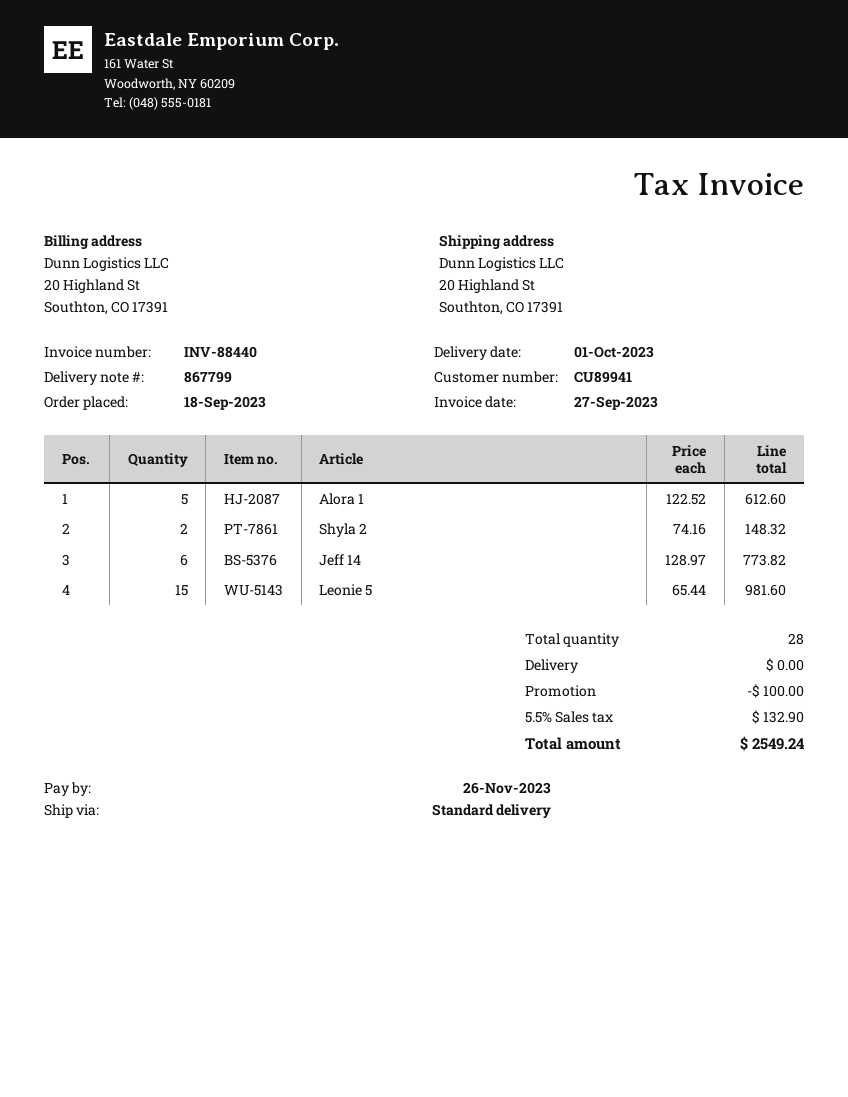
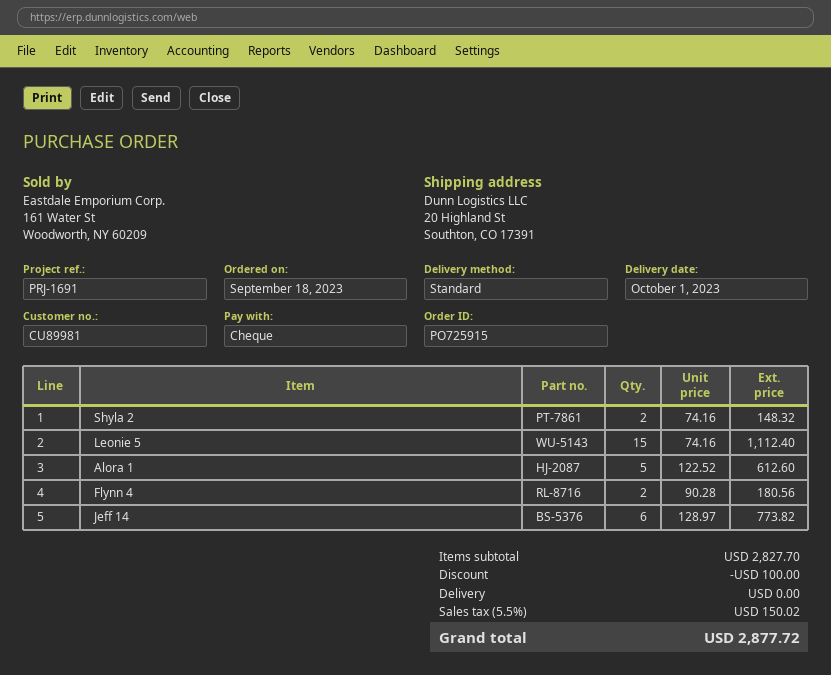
customer number: CU89941 -> CU89981
Leonie 5: 15 x 65.44 = 981.60 -> 15 x 74.16 = 1112.40
Flynn 4: none -> 2 x 90.28 = 180.56
tax: 5.5% = 132.90 -> 5.5% = 150.02
total: 2549.24 -> 2877.72

